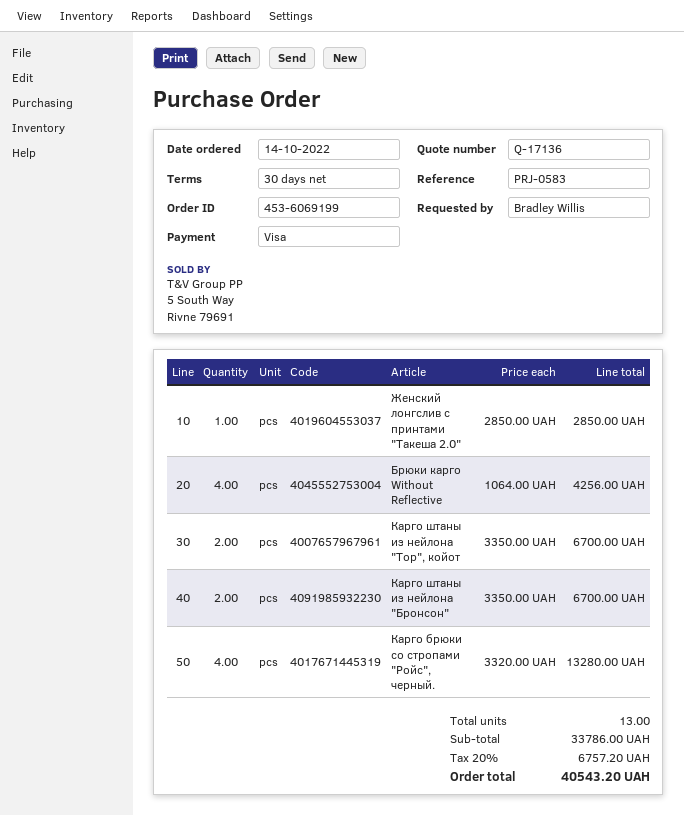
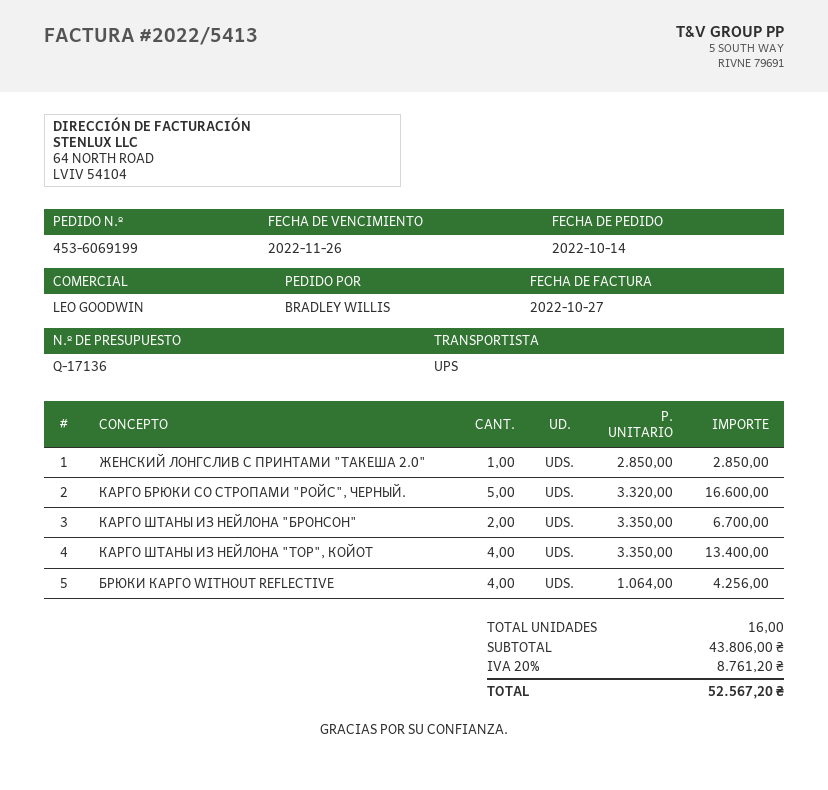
Карго штаны из нейлона "Тор", койот: 2 x 3350.00 = 6700.00 -> 4 x 3350.00 = 13400.00
Карго брюки со стропами "Ройс", черный.: 4 x 3320.00 = 13280.00 -> 5 x 3320.00 = 16600.00
total quantity: 13 -> 16
subtotal: 33786.00 -> 43806.00
tax: 20% = 6757.20 -> 20% = 8761.20
total: 40543.20 -> 52567.20

